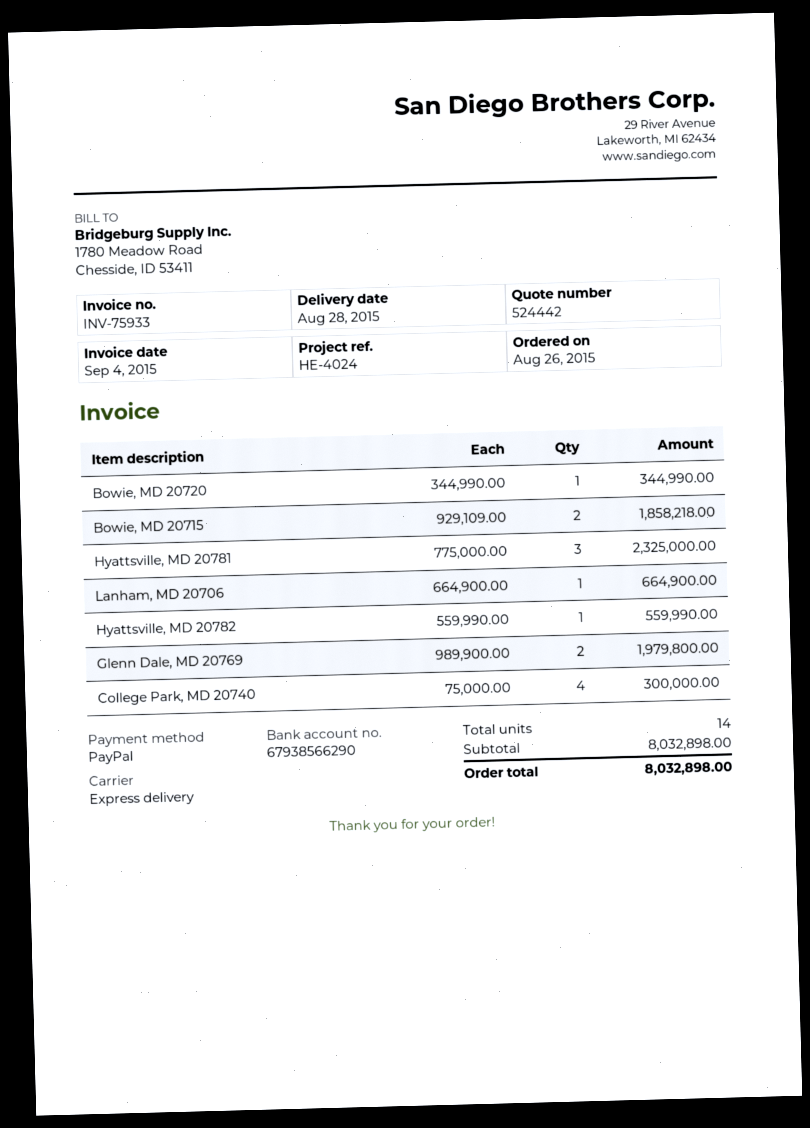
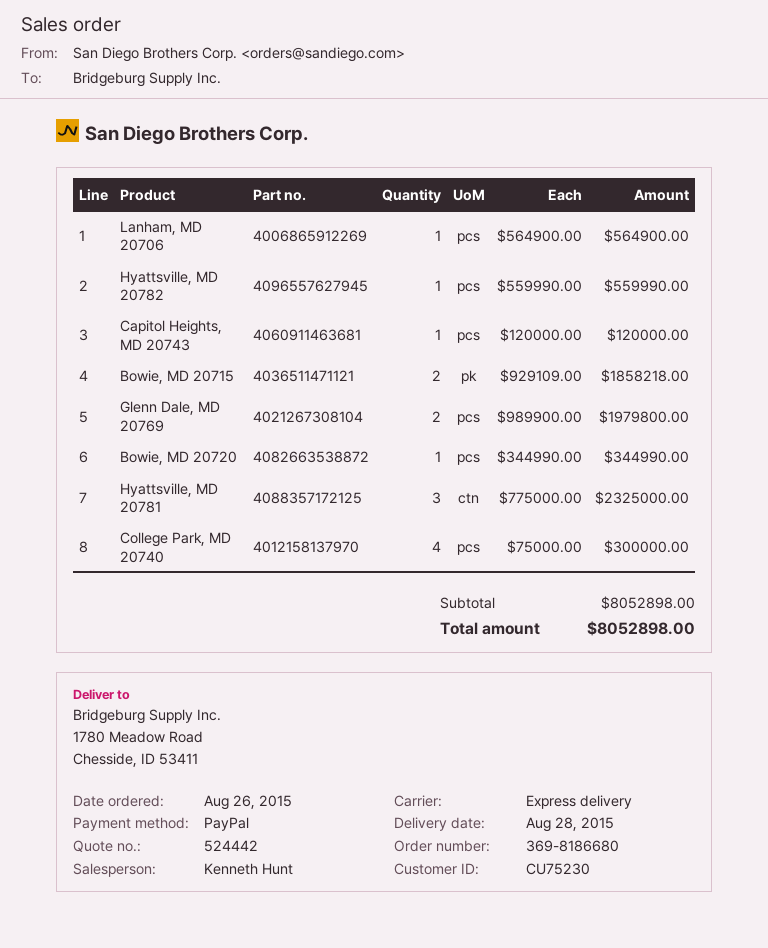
Lanham, MD 20706: 1 x 664900.00 = 664900.00 -> 1 x 564900.00 = 564900.00
Capitol Heights, MD 20743: none -> 1 x 120000.00 = 120000.00
subtotal: 8032898.00 -> 8052898.00
total: 8032898.00 -> 8052898.00

